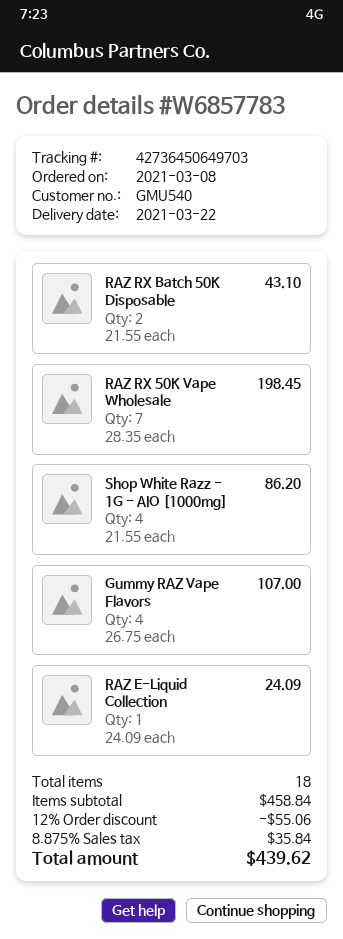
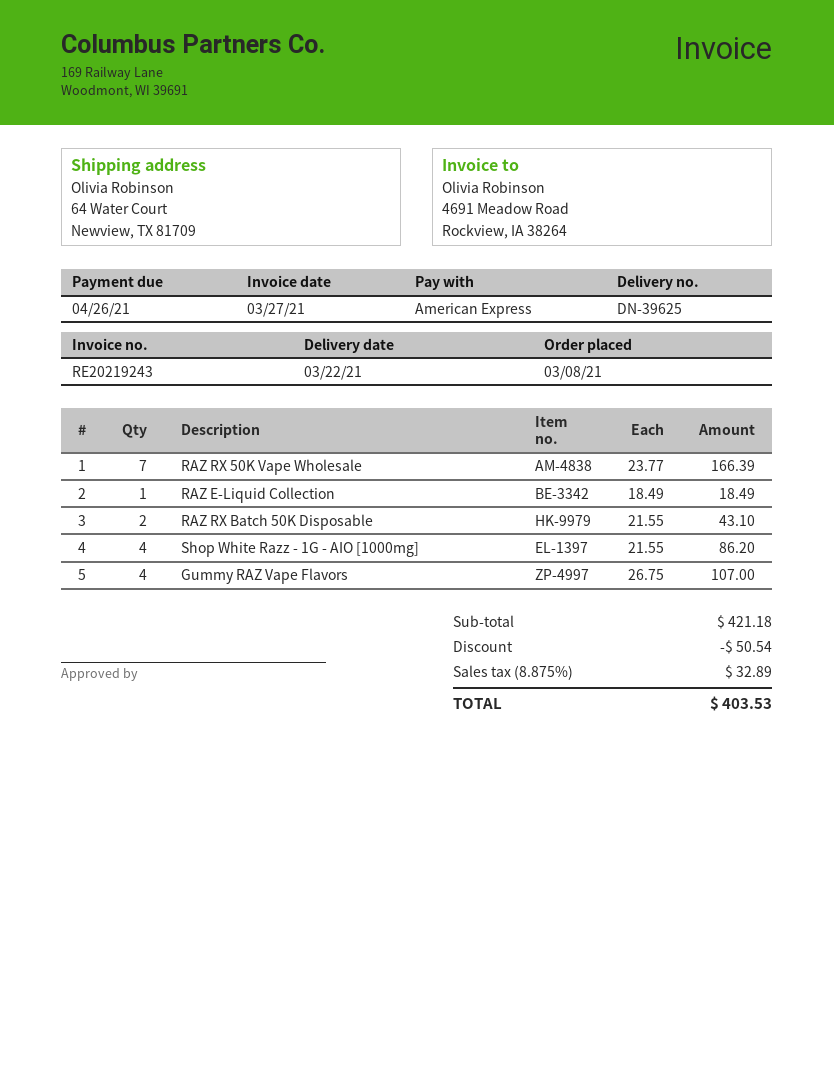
RAZ RX 50K Vape Wholesale: 7 x 28.35 = 198.45 -> 7 x 23.77 = 166.39
RAZ E-Liquid Collection: 1 x 24.09 = 24.09 -> 1 x 18.49 = 18.49
subtotal: 458.84 -> 421.18
discount: 55.06 -> 50.54
tax: 8.875% = 35.84 -> 8.875% = 32.89
total: 439.62 -> 403.53

